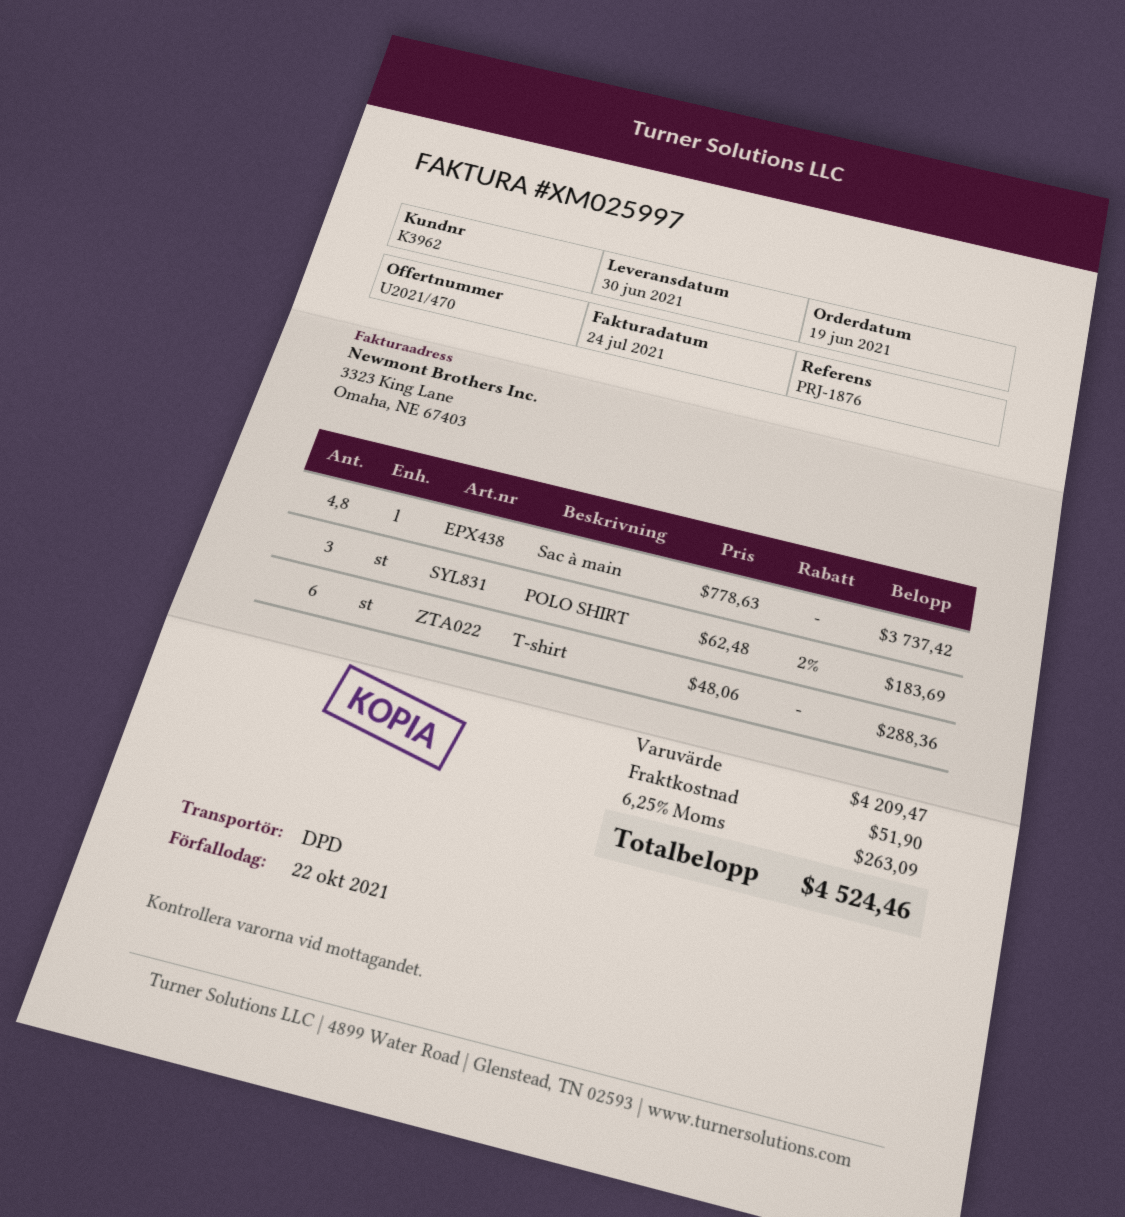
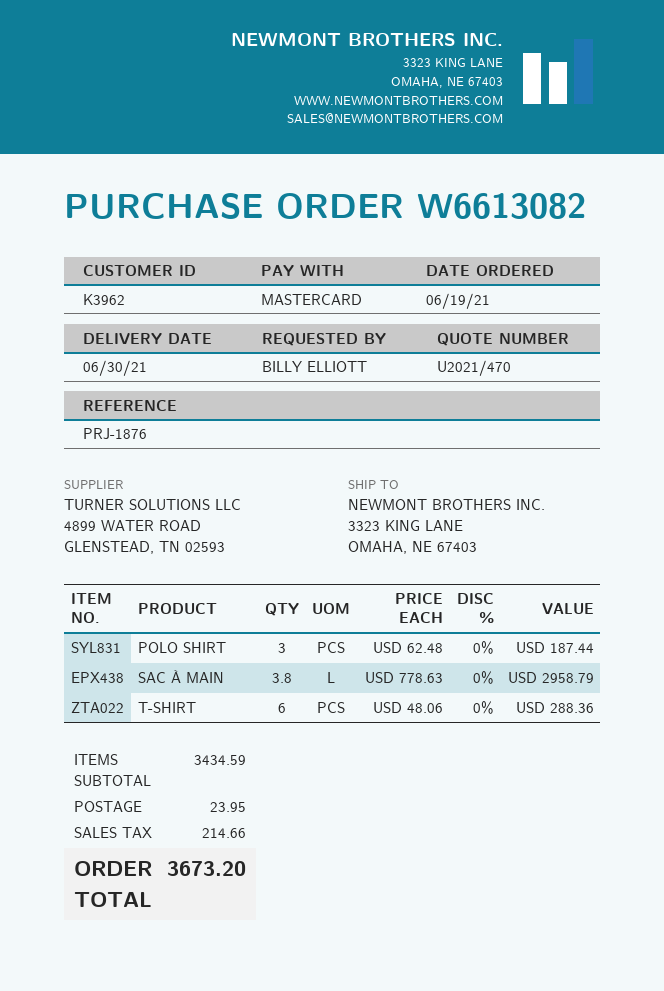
Sac à main: 4.8 x 778.63 = 3737.42 -> 3.8 x 778.63 = 2958.79
POLO SHIRT: 3 x 62.48 - 2% = 183.69 -> 3 x 62.48 = 187.44
subtotal: 4209.47 -> 3434.59
shipping: 51.90 -> 23.95
tax: 263.09 -> 214.66
total: 4524.46 -> 3673.20

